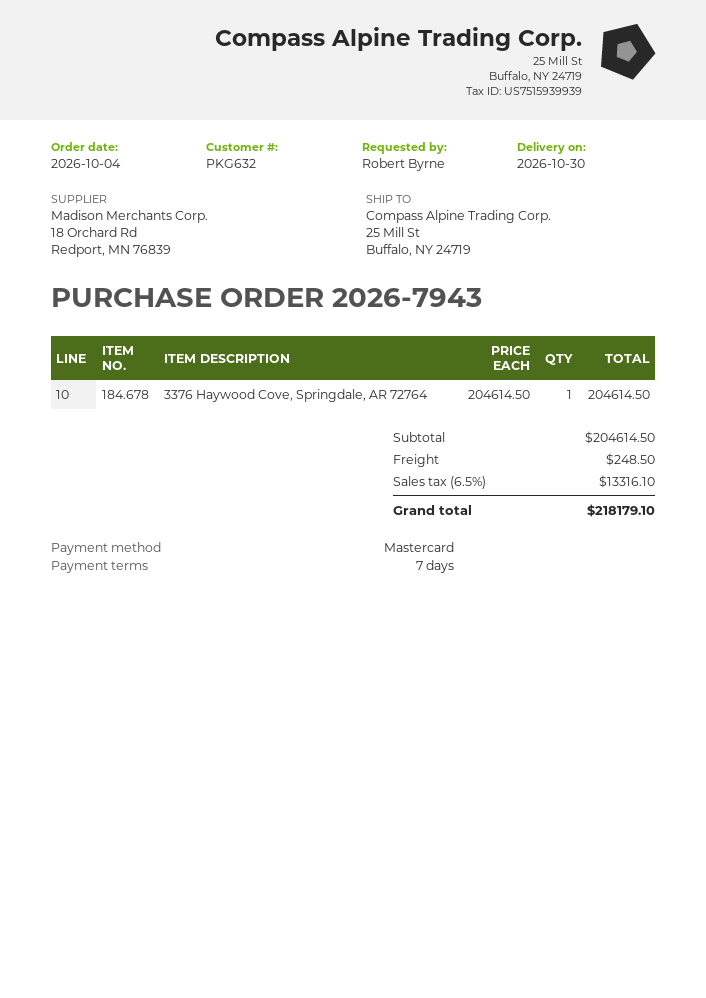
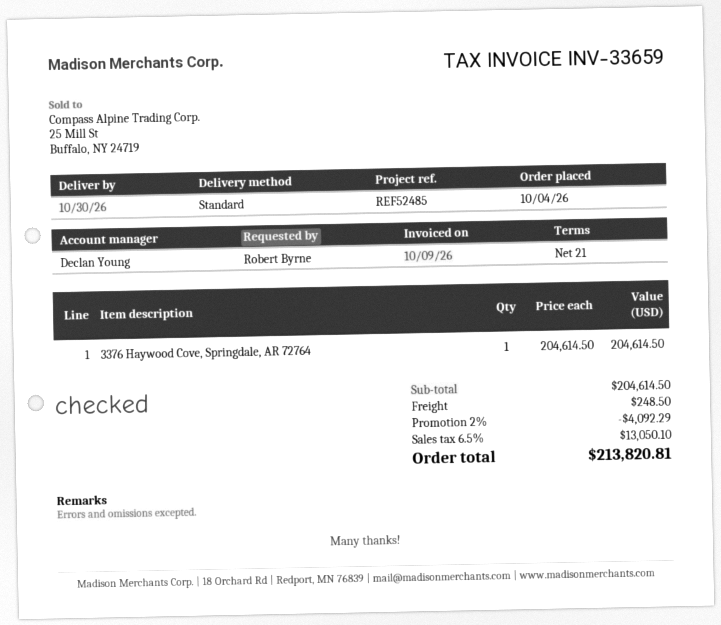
payment terms: 7 days -> 21 days
discount: none -> 2% = 4092.29
tax: 6.5% = 13316.10 -> 6.5% = 13050.10
total: 218179.10 -> 213820.81

